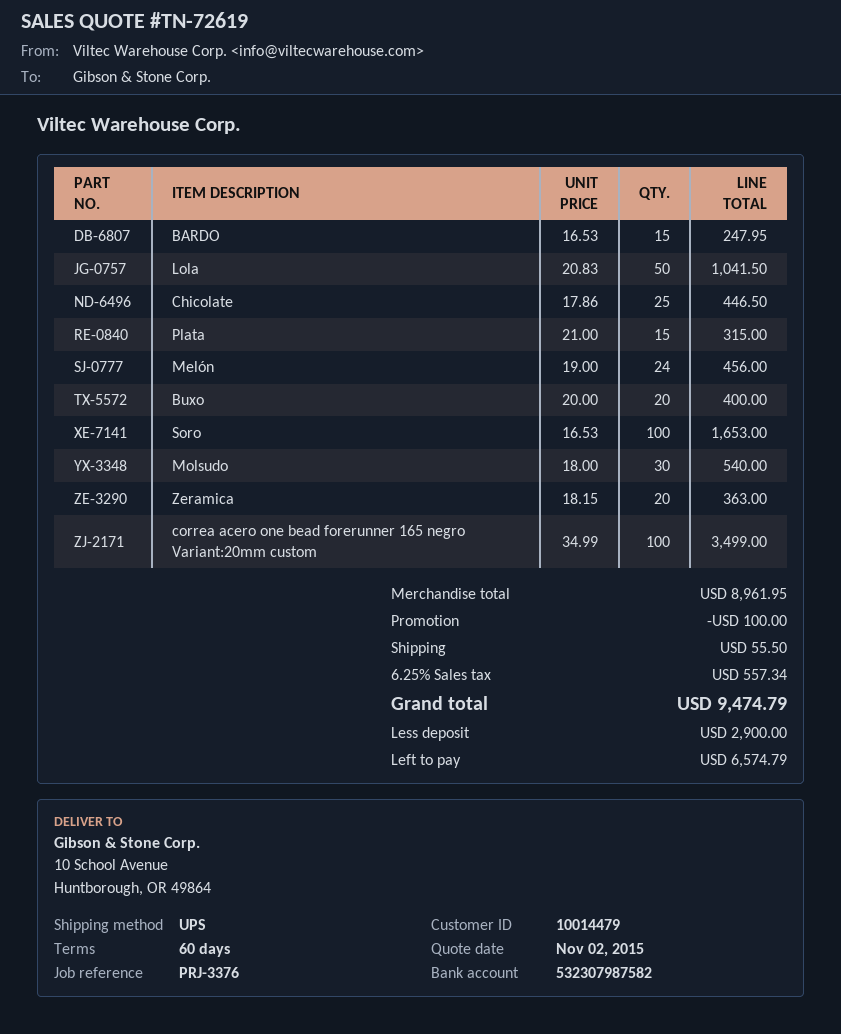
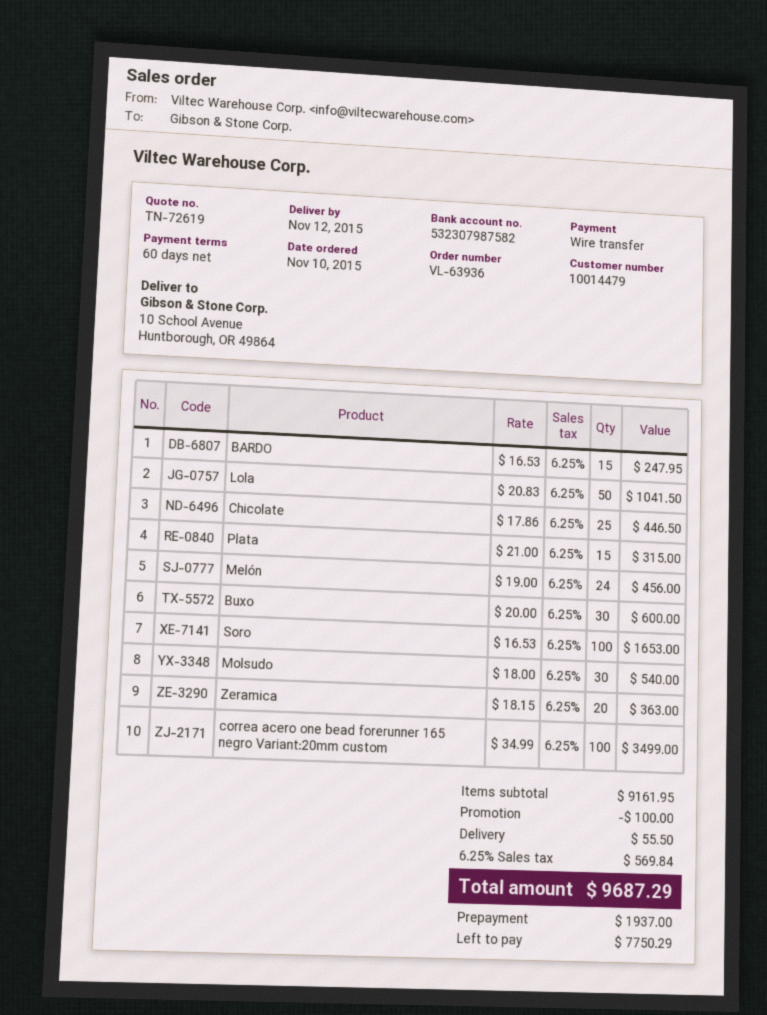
Buxo: 20 x 20.00 = 400.00 -> 30 x 20.00 = 600.00
subtotal: 8961.95 -> 9161.95
tax: 6.25% = 557.34 -> 6.25% = 569.84
total: 9474.79 -> 9687.29
deposit: 2900.00 -> 1937.00
balance: 6574.79 -> 7750.29

